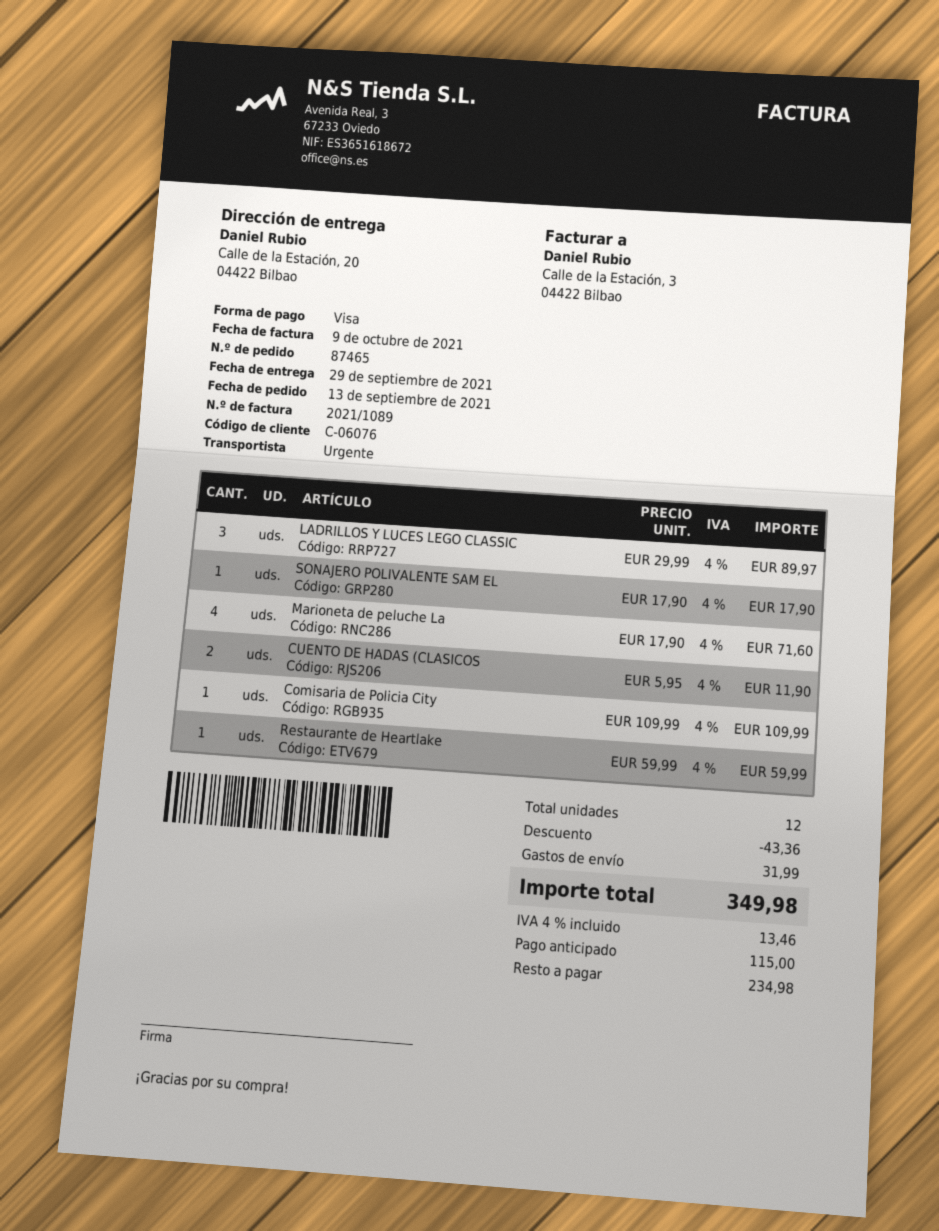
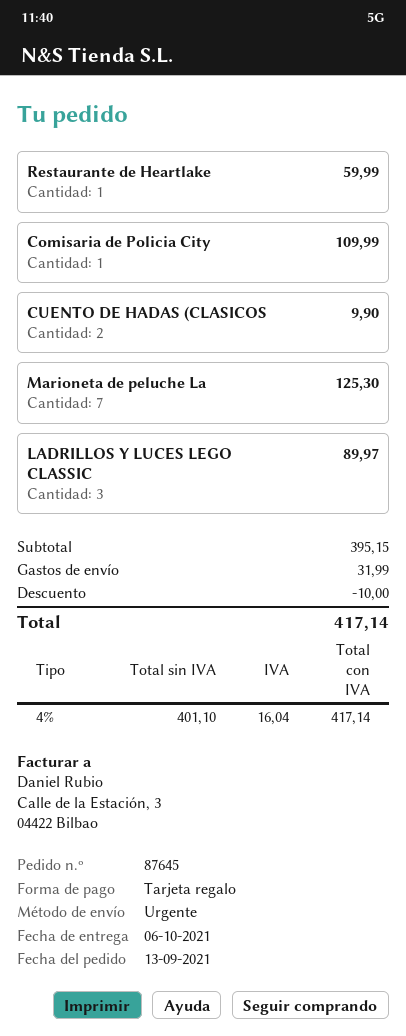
order number: 87465 -> 87645
delivery date: 2021-09-29 -> 2021-10-06
payment method: Visa -> gift card
SONAJERO POLIVALENTE SAM EL: 1 for 17.90 -> none
Marioneta de peluche La: 4 for 71.60 -> 7 for 125.30
CUENTO DE HADAS (CLASICOS: 2 for 11.90 -> 2 for 9.90
discount: 43.36 -> 10.00
tax: 4% = 13.46 -> 4% = 16.04
total: 349.98 -> 417.14

